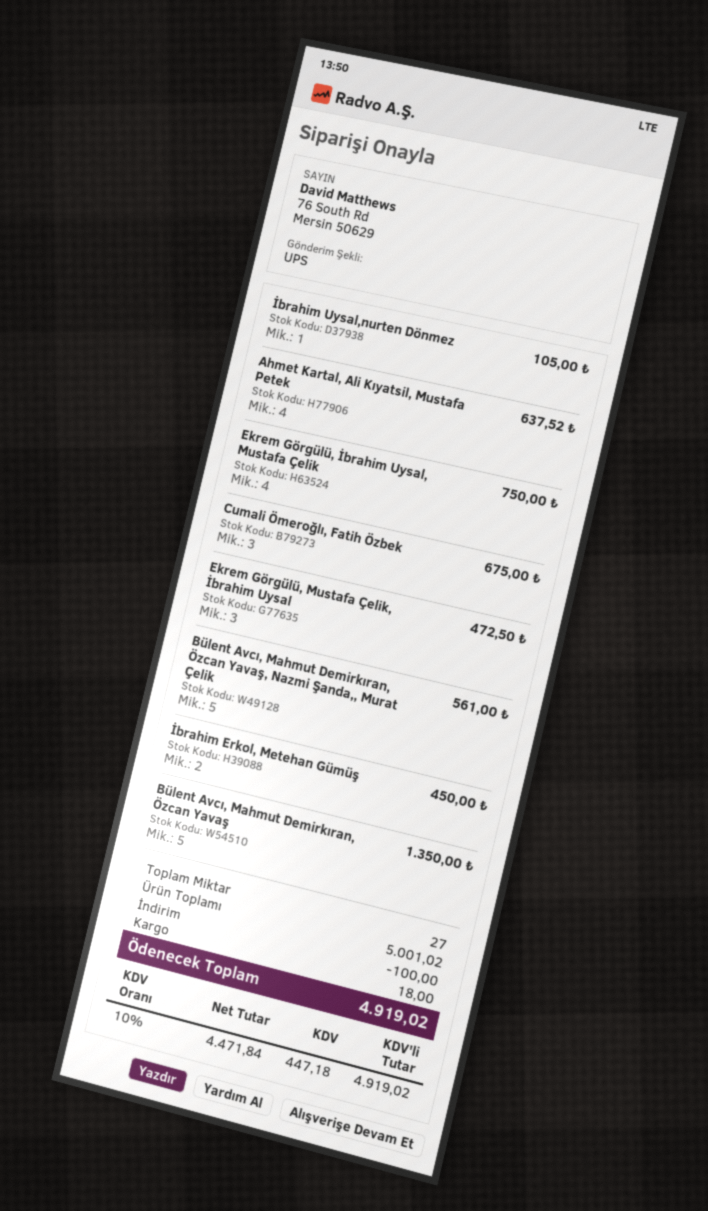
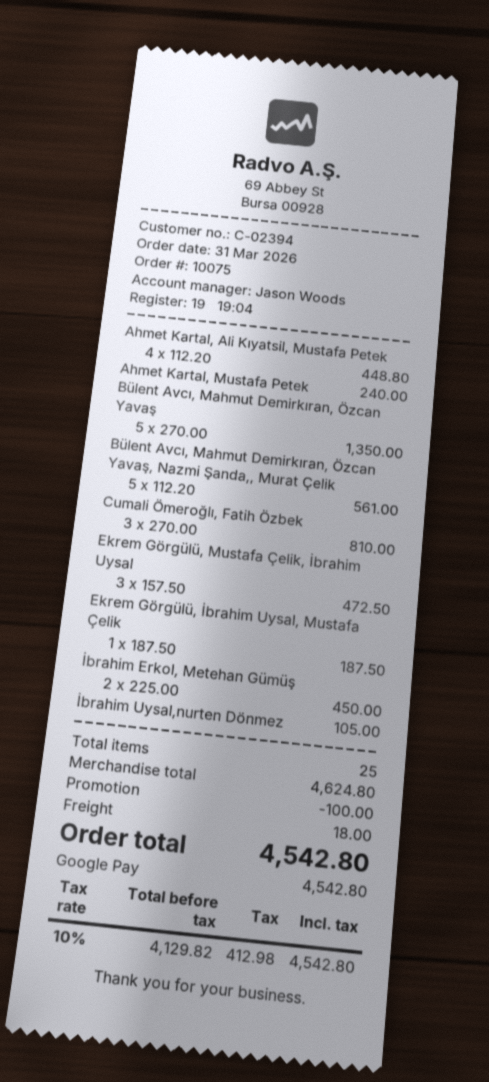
Ahmet Kartal, Ali Kıyatsil, Mustafa Petek: 4 for 637.52 -> 4 for 448.80
Ekrem Görgülü, İbrahim Uysal, Mustafa Çelik: 4 for 750.00 -> 1 for 187.50
Cumali Ömeroğlı, Fatih Özbek: 3 for 675.00 -> 3 for 810.00
Ahmet Kartal, Mustafa Petek: none -> 1 for 240.00
total quantity: 27 -> 25
subtotal: 5001.02 -> 4624.80
net: 4471.84 -> 4129.82
tax: 10% = 447.18 -> 10% = 412.98
total: 4919.02 -> 4542.80

